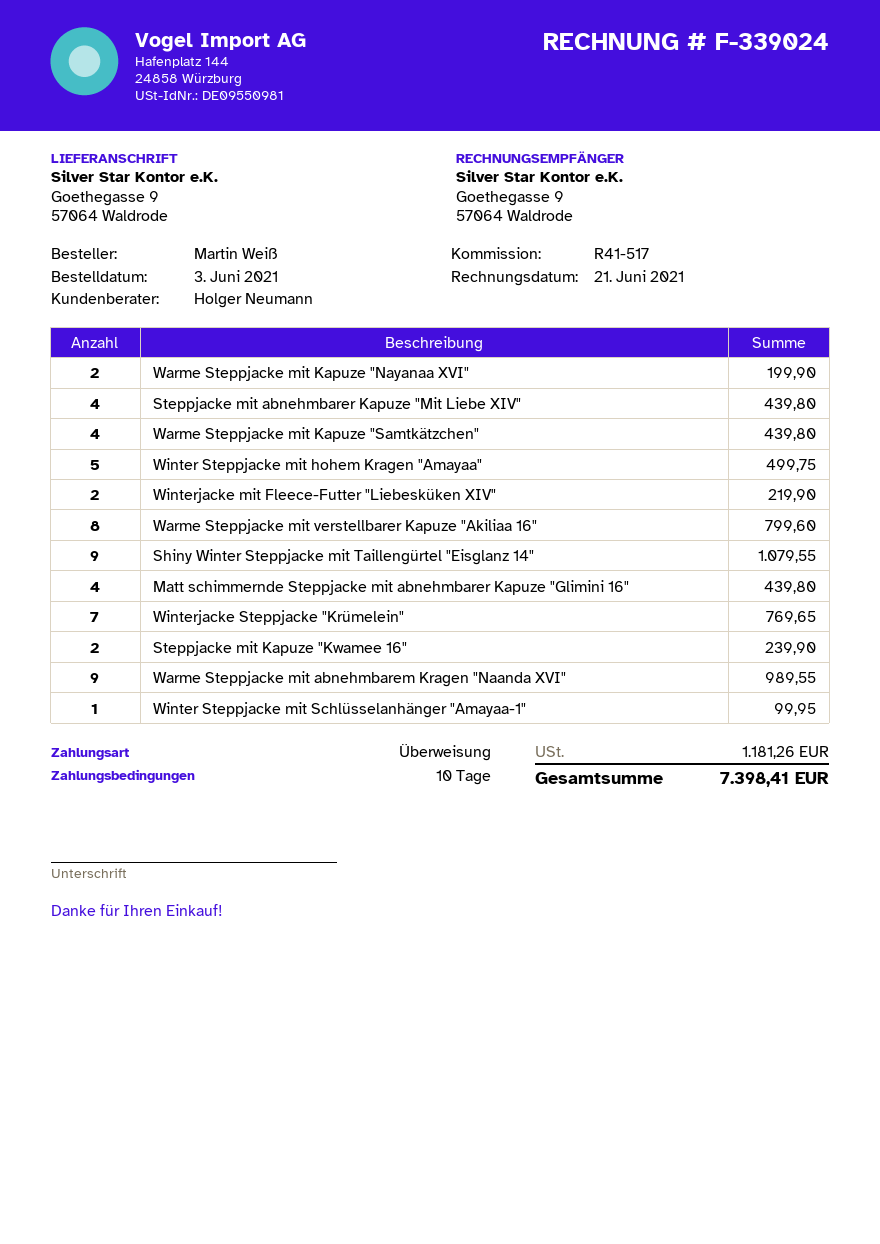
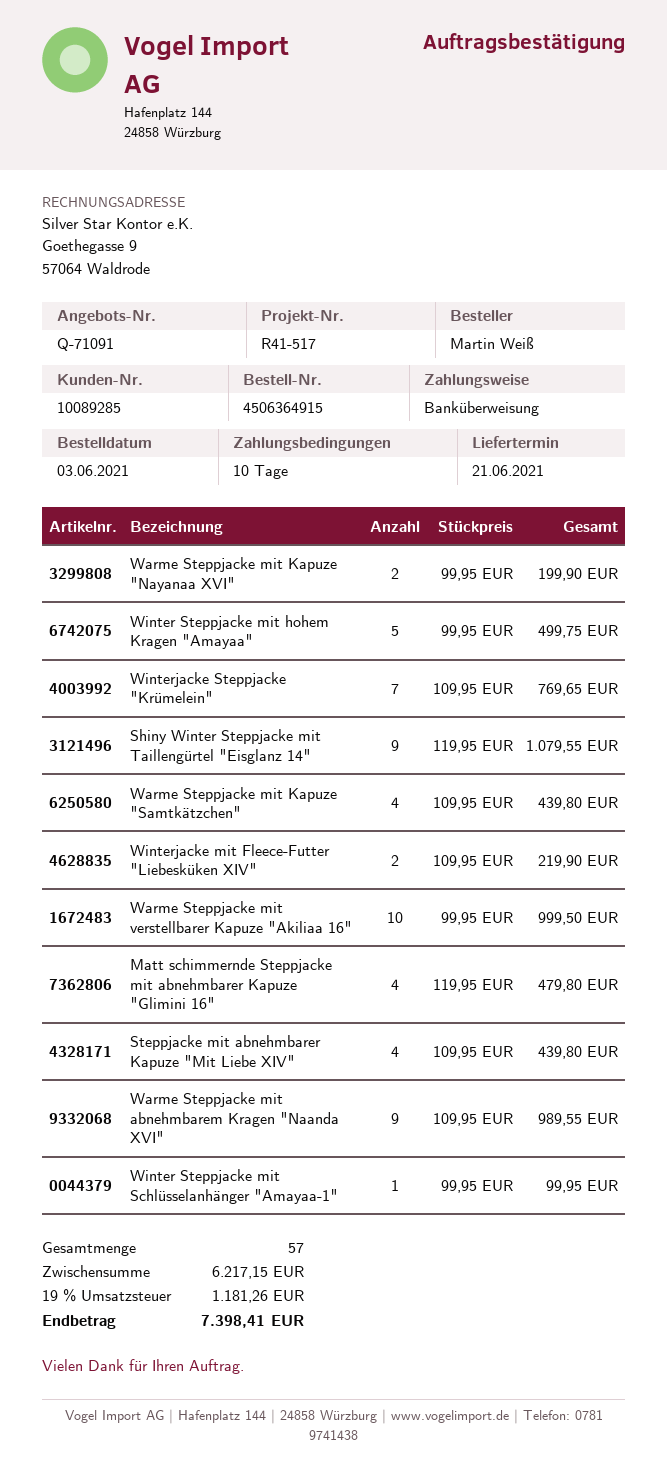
Warme Steppjacke mit verstellbarer Kapuze "Akiliaa 16": 8 for 799.60 -> 10 for 999.50
Matt schimmernde Steppjacke mit abnehmbarer Kapuze "Glimini 16": 4 for 439.80 -> 4 for 479.80
Steppjacke mit Kapuze "Kwamee 16": 2 for 239.90 -> none

